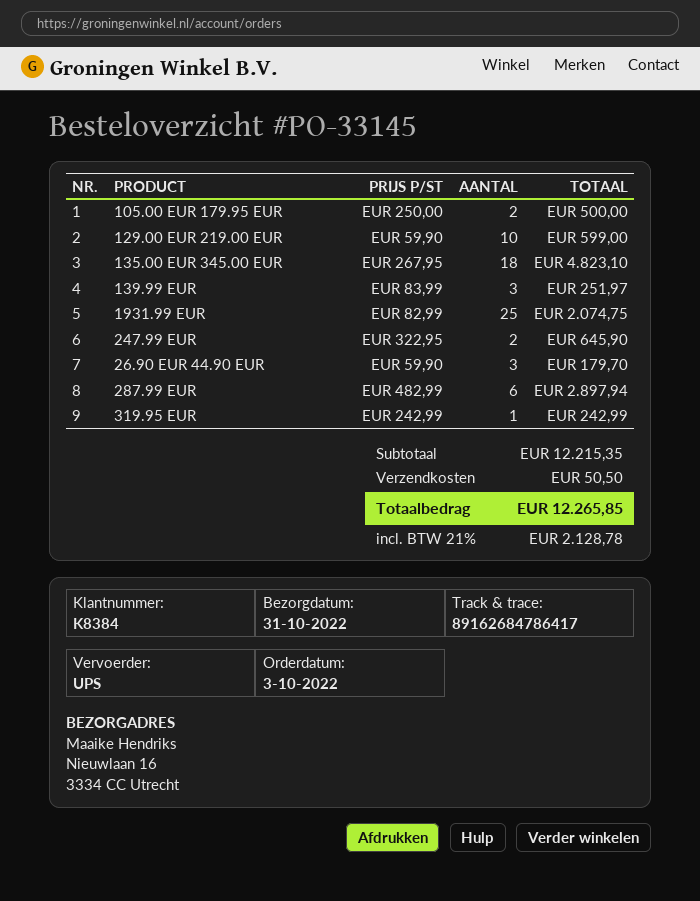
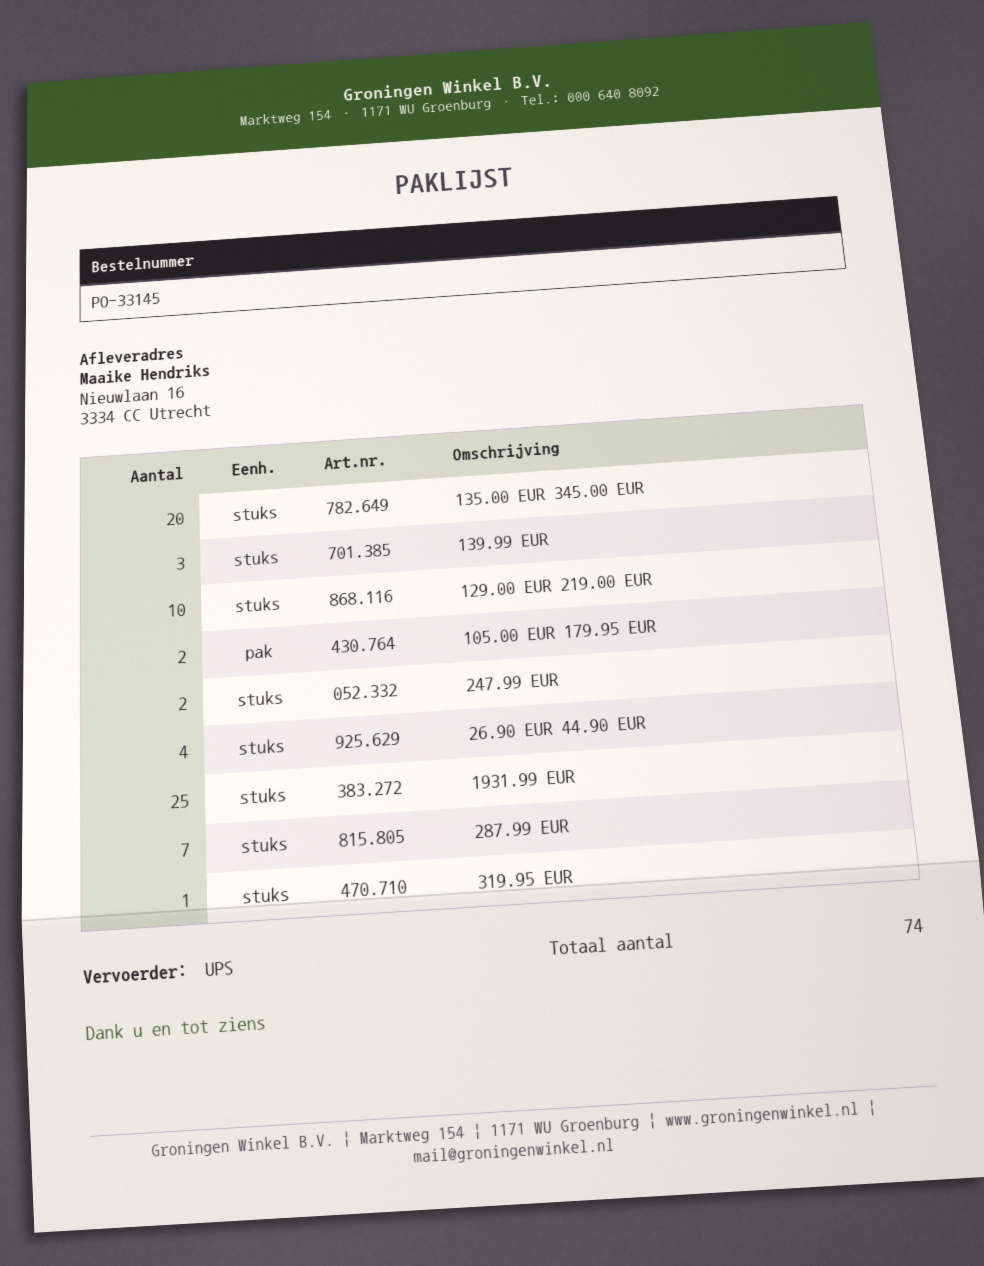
135.00 EUR 345.00 EUR: 18 -> 20
26.90 EUR 44.90 EUR: 3 -> 4
287.99 EUR: 6 -> 7

